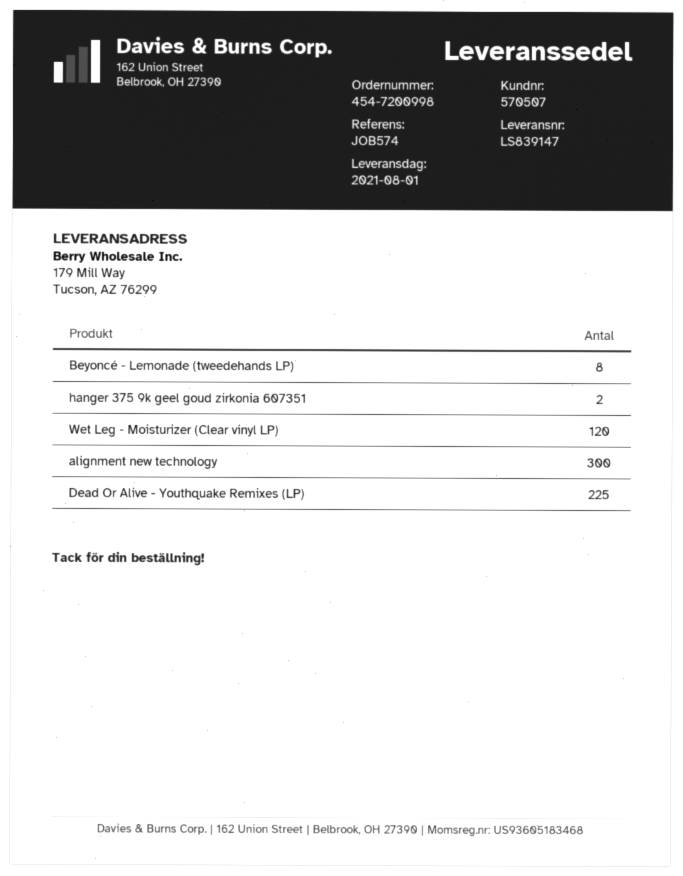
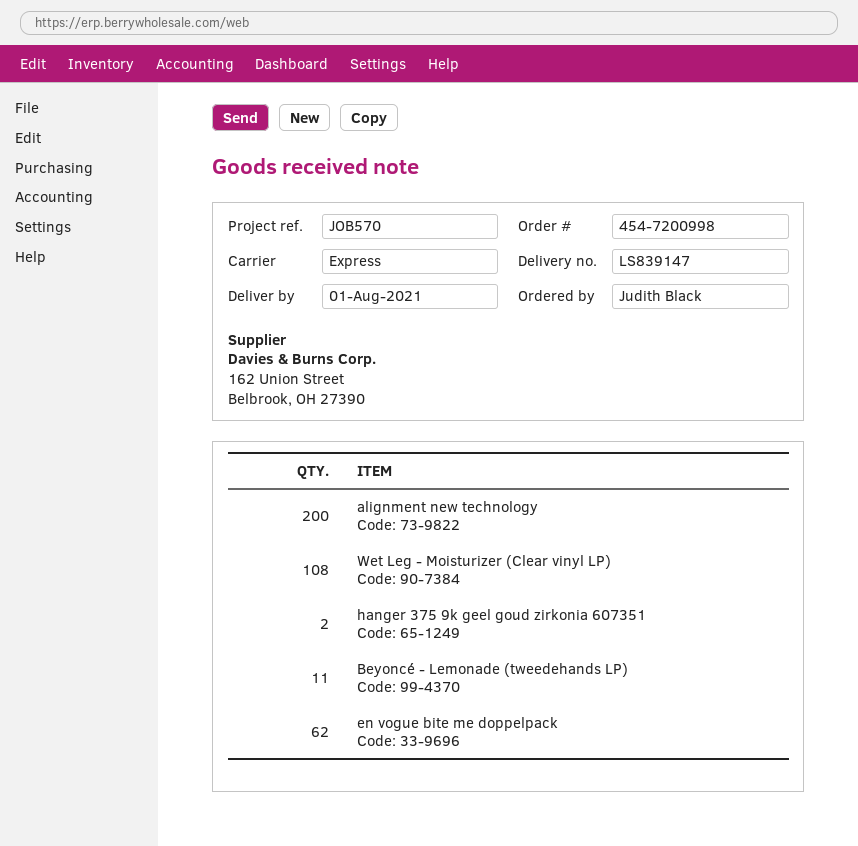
reference: JOB574 -> JOB570
Beyoncé - Lemonade (tweedehands LP): 8 -> 11
Wet Leg - Moisturizer (Clear vinyl LP): 120 -> 108
alignment new technology: 300 -> 200
Dead Or Alive - Youthquake Remixes (LP): 225 -> none
en vogue bite me doppelpack: none -> 62

